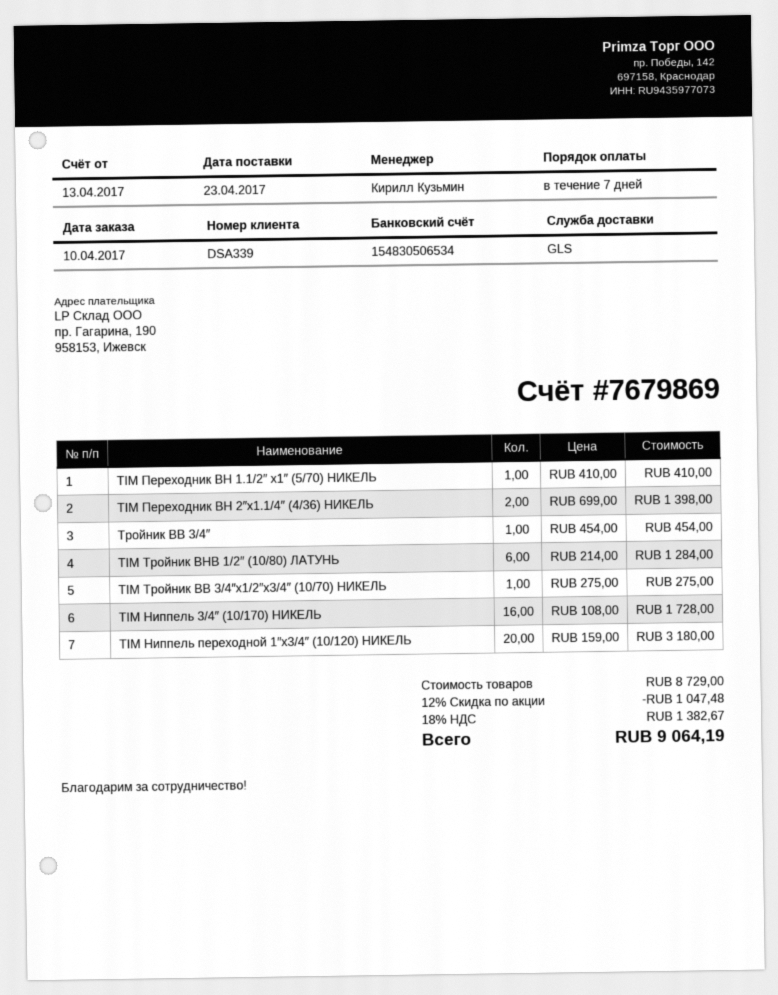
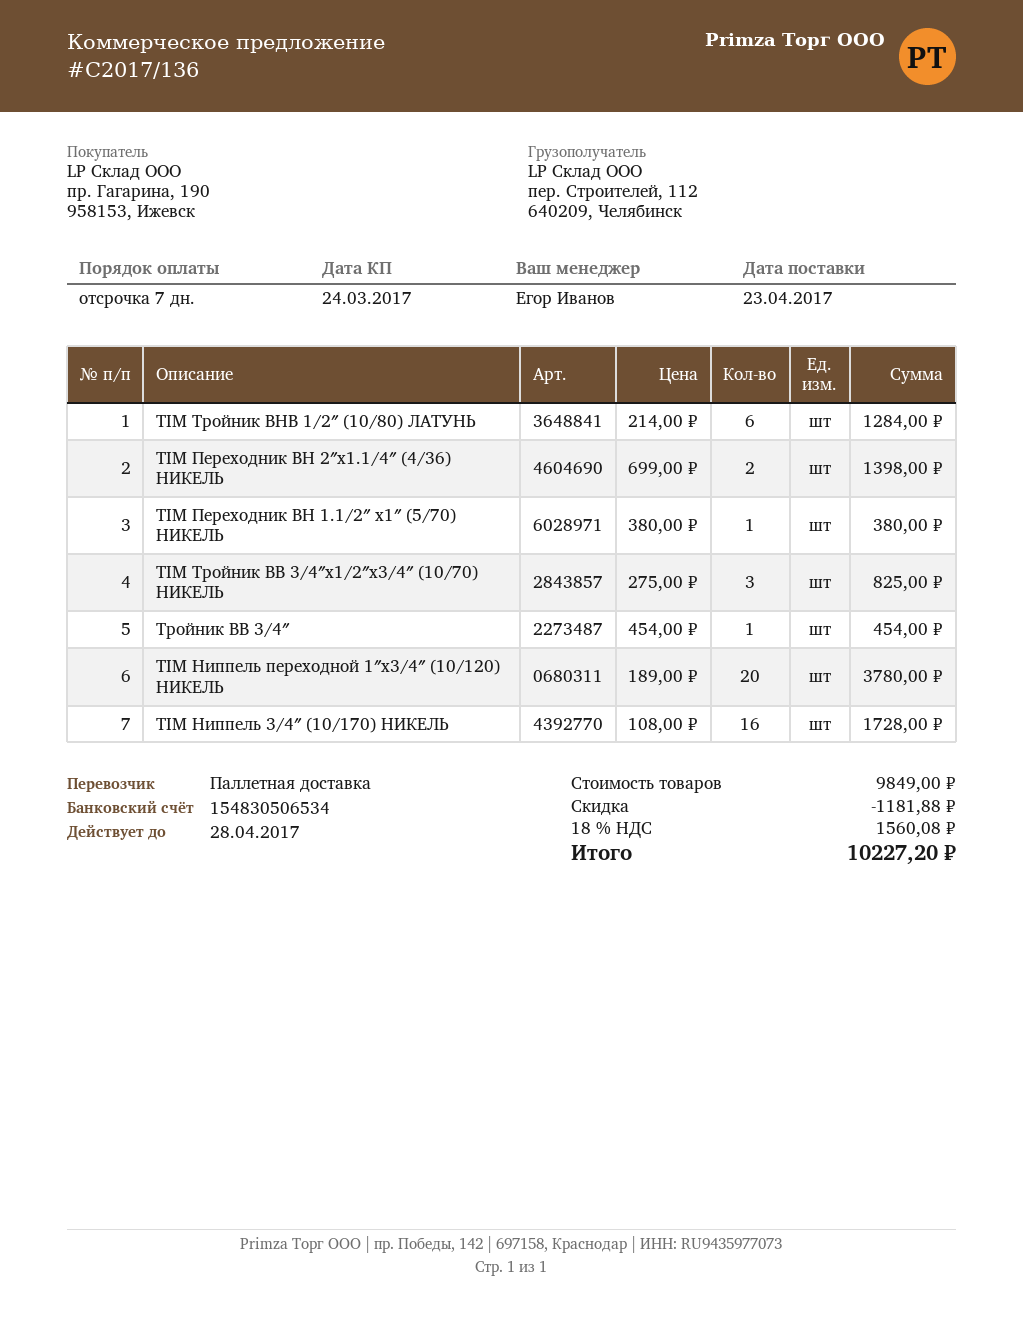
sales rep: Кирилл Кузьмин -> Егор Иванов
shipping method: GLS -> pallet freight
TIM Переходник ВН 1.1/2″ х1″ (5/70) НИКЕЛЬ: 1 x 410.00 = 410.00 -> 1 x 380.00 = 380.00
TIM Тройник ВВ 3/4″x1/2″x3/4″ (10/70) НИКЕЛЬ: 1 x 275.00 = 275.00 -> 3 x 275.00 = 825.00
TIM Ниппель переходной 1″x3/4″ (10/120) НИКЕЛЬ: 20 x 159.00 = 3180.00 -> 20 x 189.00 = 3780.00
subtotal: 8729.00 -> 9849.00
discount: 1047.48 -> 1181.88
tax: 18% = 1382.67 -> 18% = 1560.08
total: 9064.19 -> 10227.20

